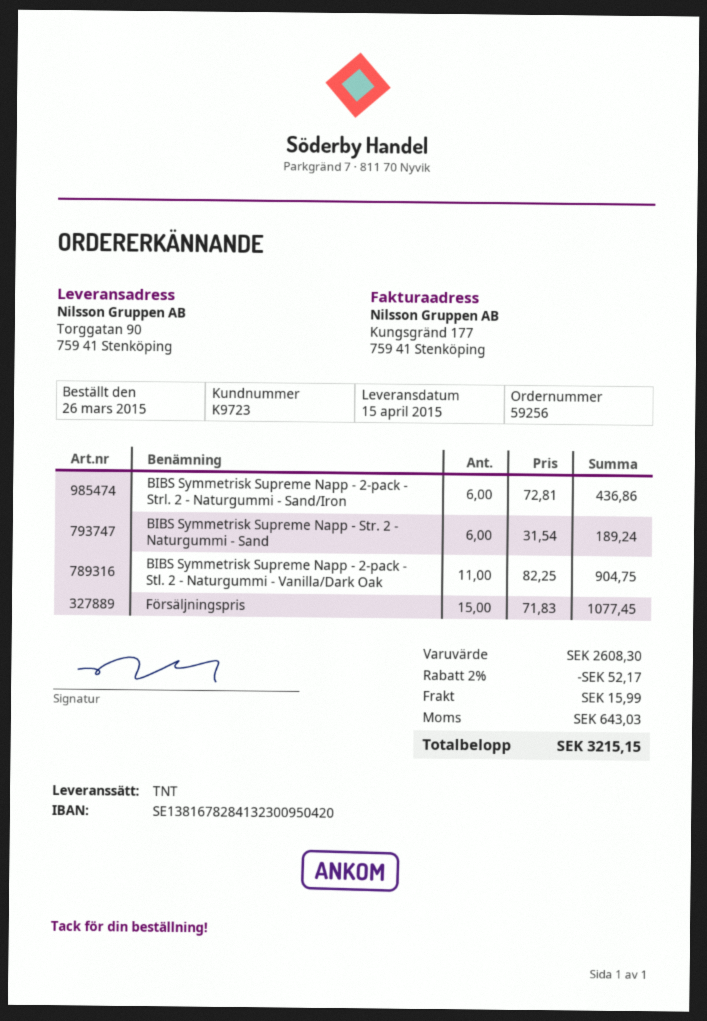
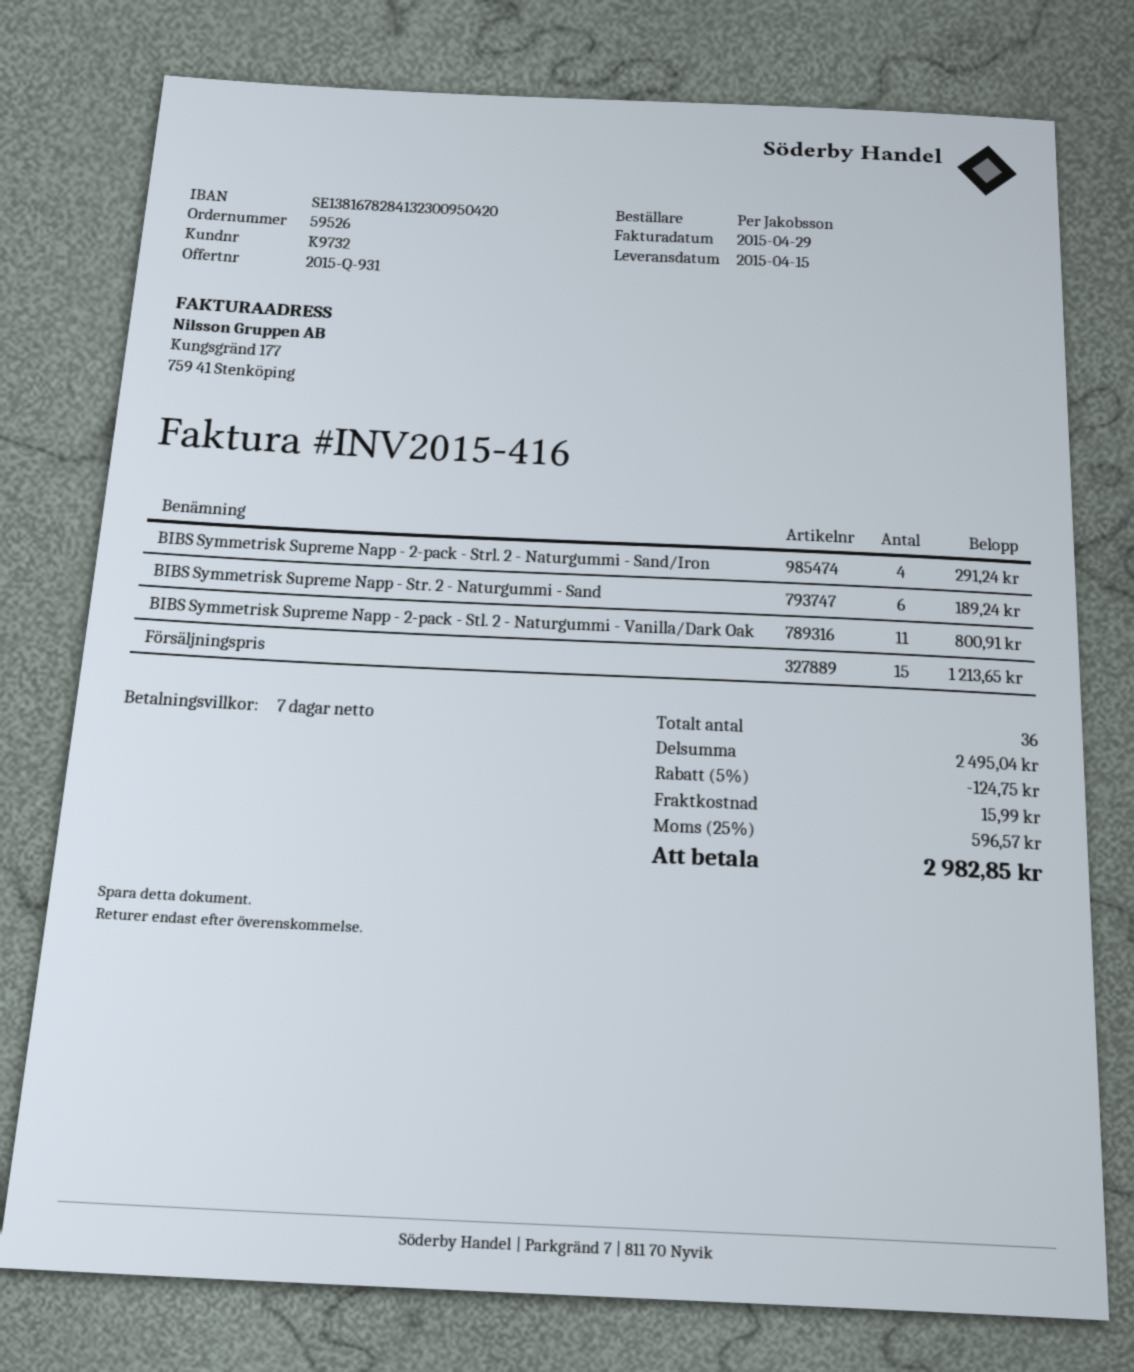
order number: 59256 -> 59526
customer number: K9723 -> K9732
BIBS Symmetrisk Supreme Napp - 2-pack - Strl. 2 - Naturgummi - Sand/Iron: 6 for 436.86 -> 4 for 291.24
BIBS Symmetrisk Supreme Napp - 2-pack - Stl. 2 - Naturgummi - Vanilla/Dark Oak: 11 for 904.75 -> 11 for 800.91
Försäljningspris: 15 for 1077.45 -> 15 for 1213.65
subtotal: 2608.30 -> 2495.04
discount: 2% = 52.17 -> 5% = 124.75
tax: 643.03 -> 596.57
total: 3215.15 -> 2982.85

